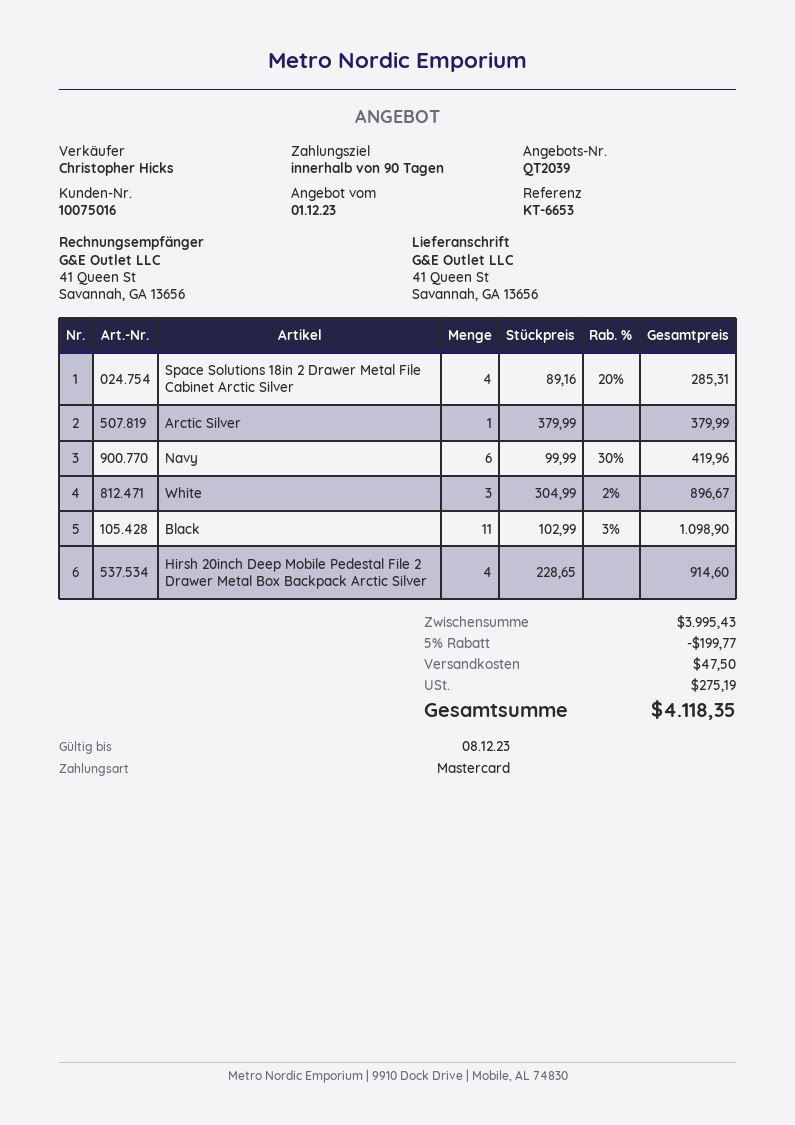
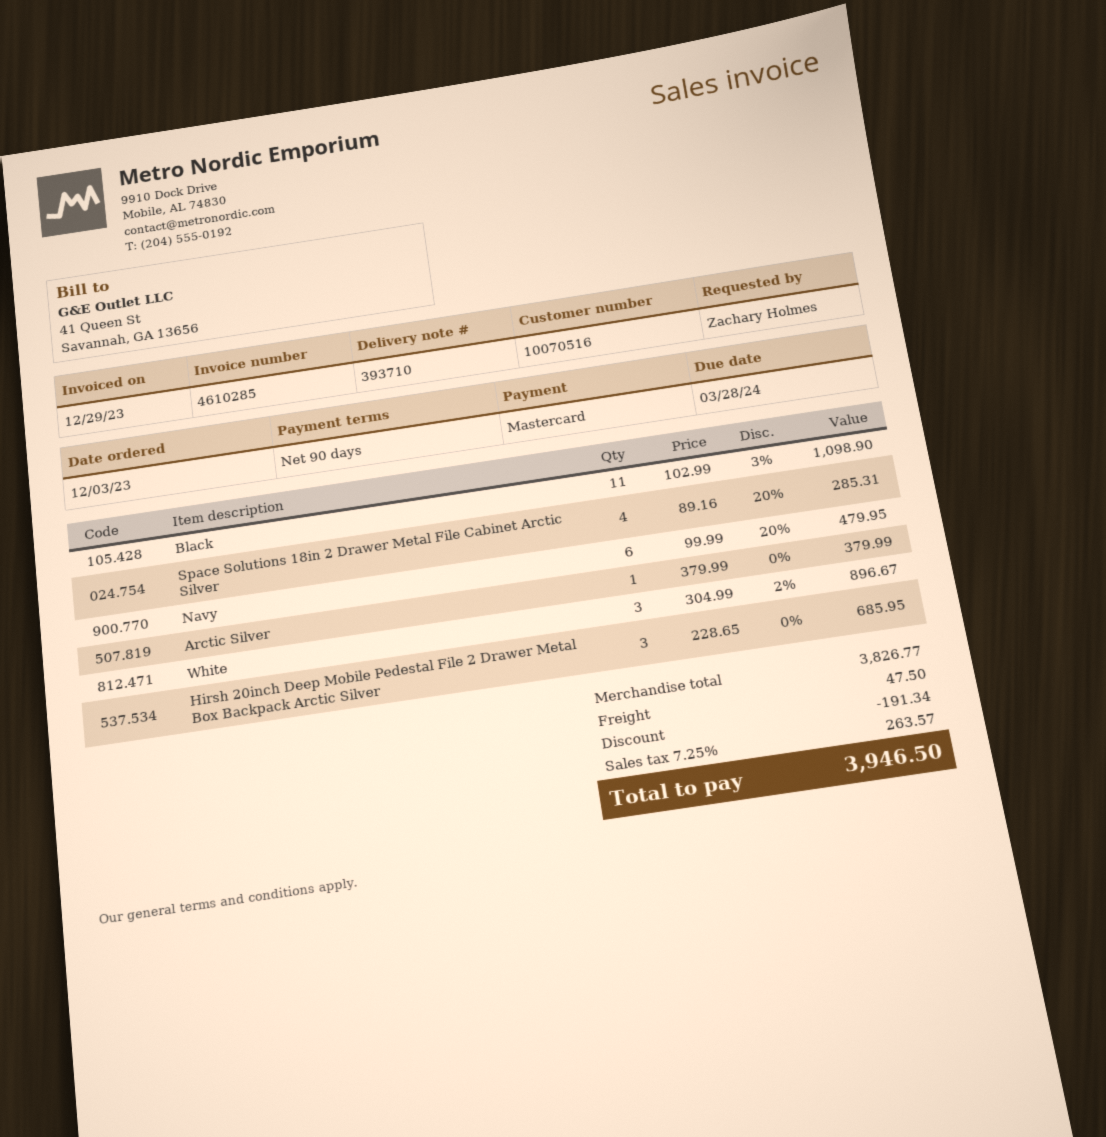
customer number: 10075016 -> 10070516
Navy: 6 x 99.99 - 30% = 419.96 -> 6 x 99.99 - 20% = 479.95
Hirsh 20inch Deep Mobile Pedestal File 2 Drawer Metal Box Backpack Arctic Silver: 4 x 228.65 = 914.60 -> 3 x 228.65 = 685.95
subtotal: 3995.43 -> 3826.77
discount: 199.77 -> 191.34
tax: 275.19 -> 263.57
total: 4118.35 -> 3946.50

